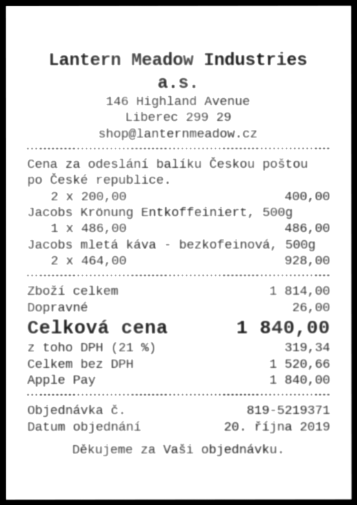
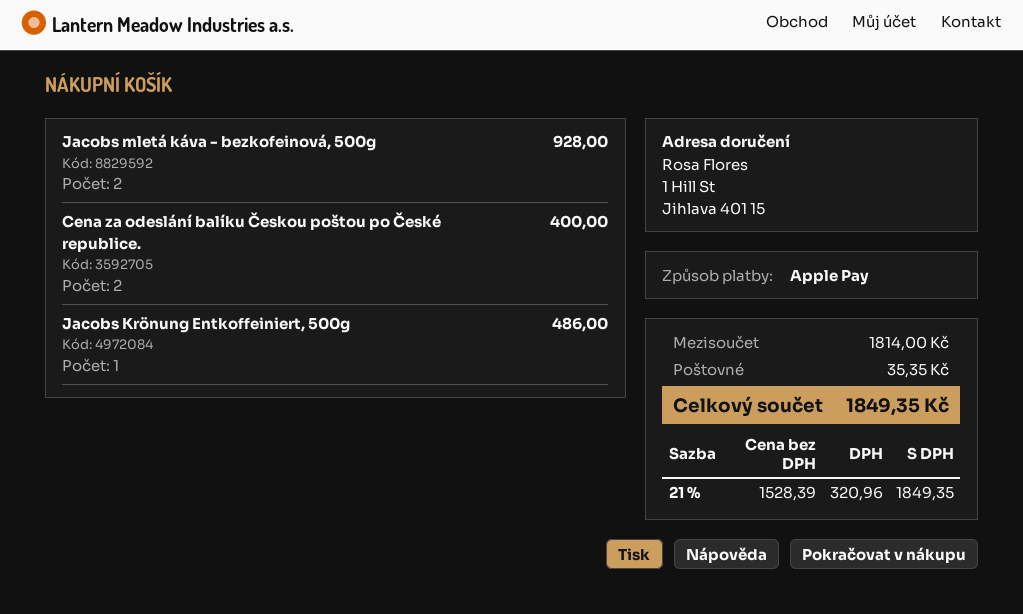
shipping: 26.00 -> 35.35
net: 1520.66 -> 1528.39
tax: 21% = 319.34 -> 21% = 320.96
total: 1840.00 -> 1849.35

